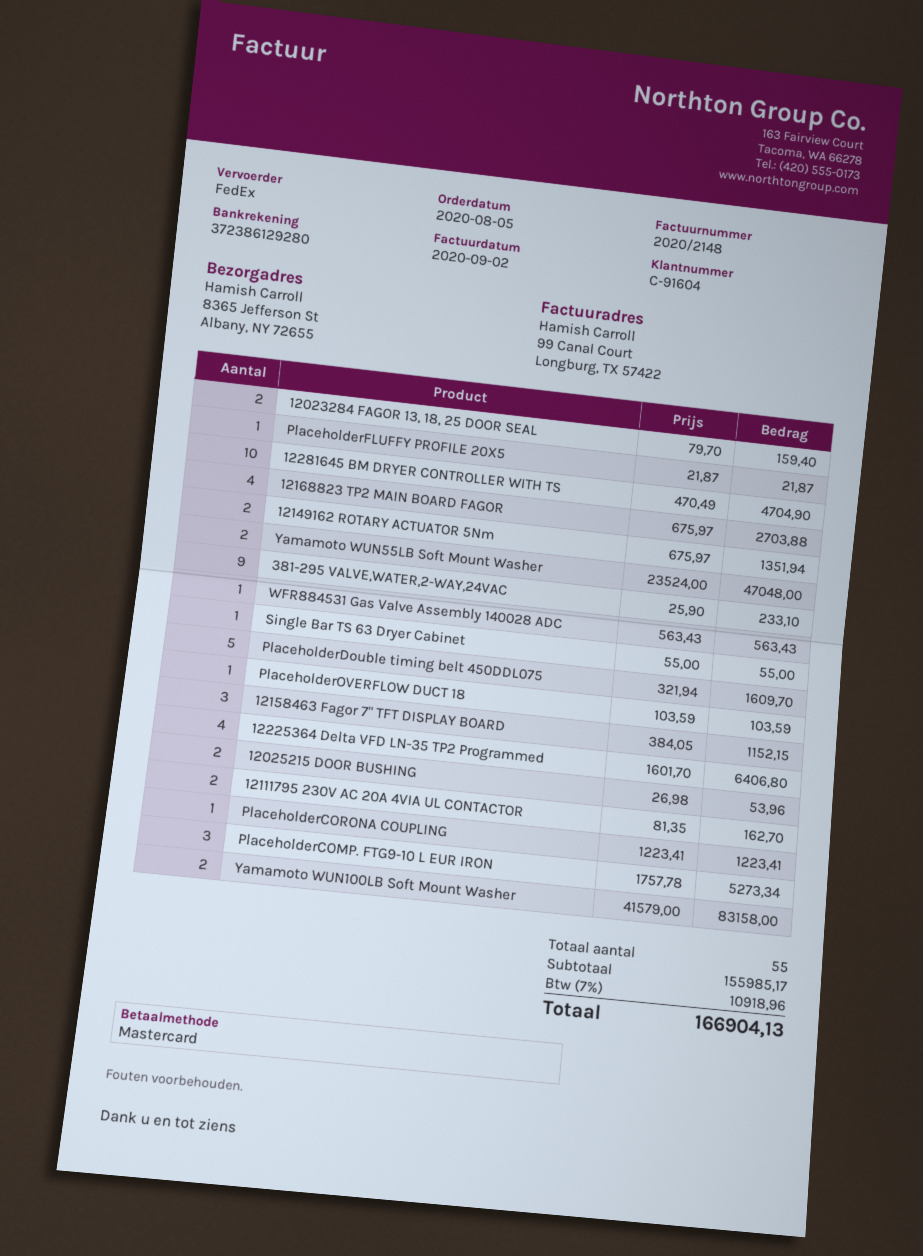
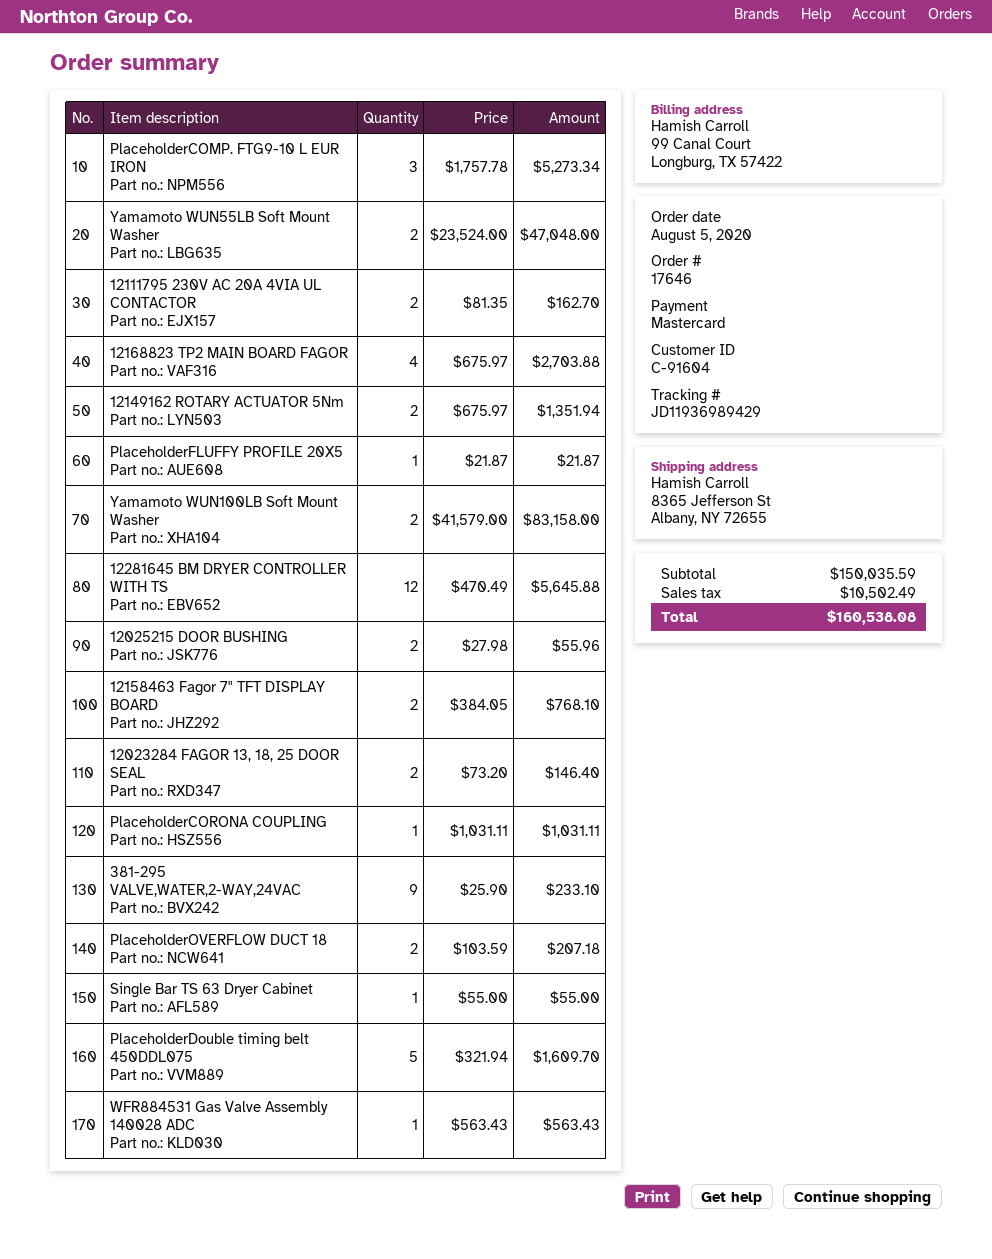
12023284 FAGOR 13, 18, 25 DOOR SEAL: 2 x 79.70 = 159.40 -> 2 x 73.20 = 146.40
12281645 BM DRYER CONTROLLER WITH TS: 10 x 470.49 = 4704.90 -> 12 x 470.49 = 5645.88
PlaceholderOVERFLOW DUCT 18: 1 x 103.59 = 103.59 -> 2 x 103.59 = 207.18
12158463 Fagor 7" TFT DISPLAY BOARD: 3 x 384.05 = 1152.15 -> 2 x 384.05 = 768.10
12225364 Delta VFD LN-35 TP2 Programmed: 4 x 1601.70 = 6406.80 -> none
12025215 DOOR BUSHING: 2 x 26.98 = 53.96 -> 2 x 27.98 = 55.96
PlaceholderCORONA COUPLING: 1 x 1223.41 = 1223.41 -> 1 x 1031.11 = 1031.11
subtotal: 155985.17 -> 150035.59
tax: 10918.96 -> 10502.49
total: 166904.13 -> 160538.08

